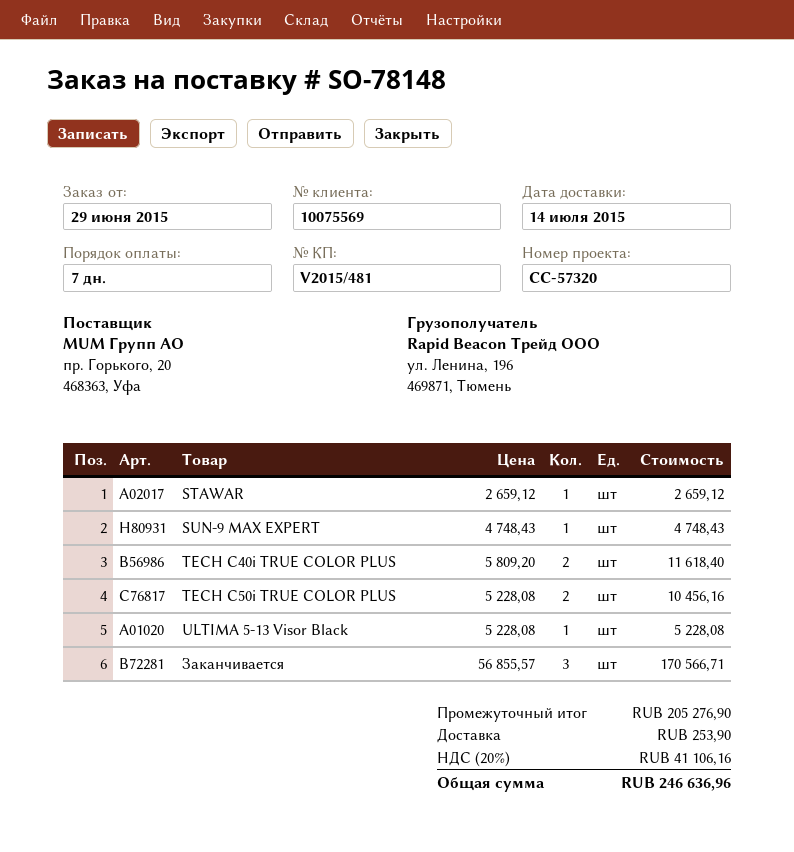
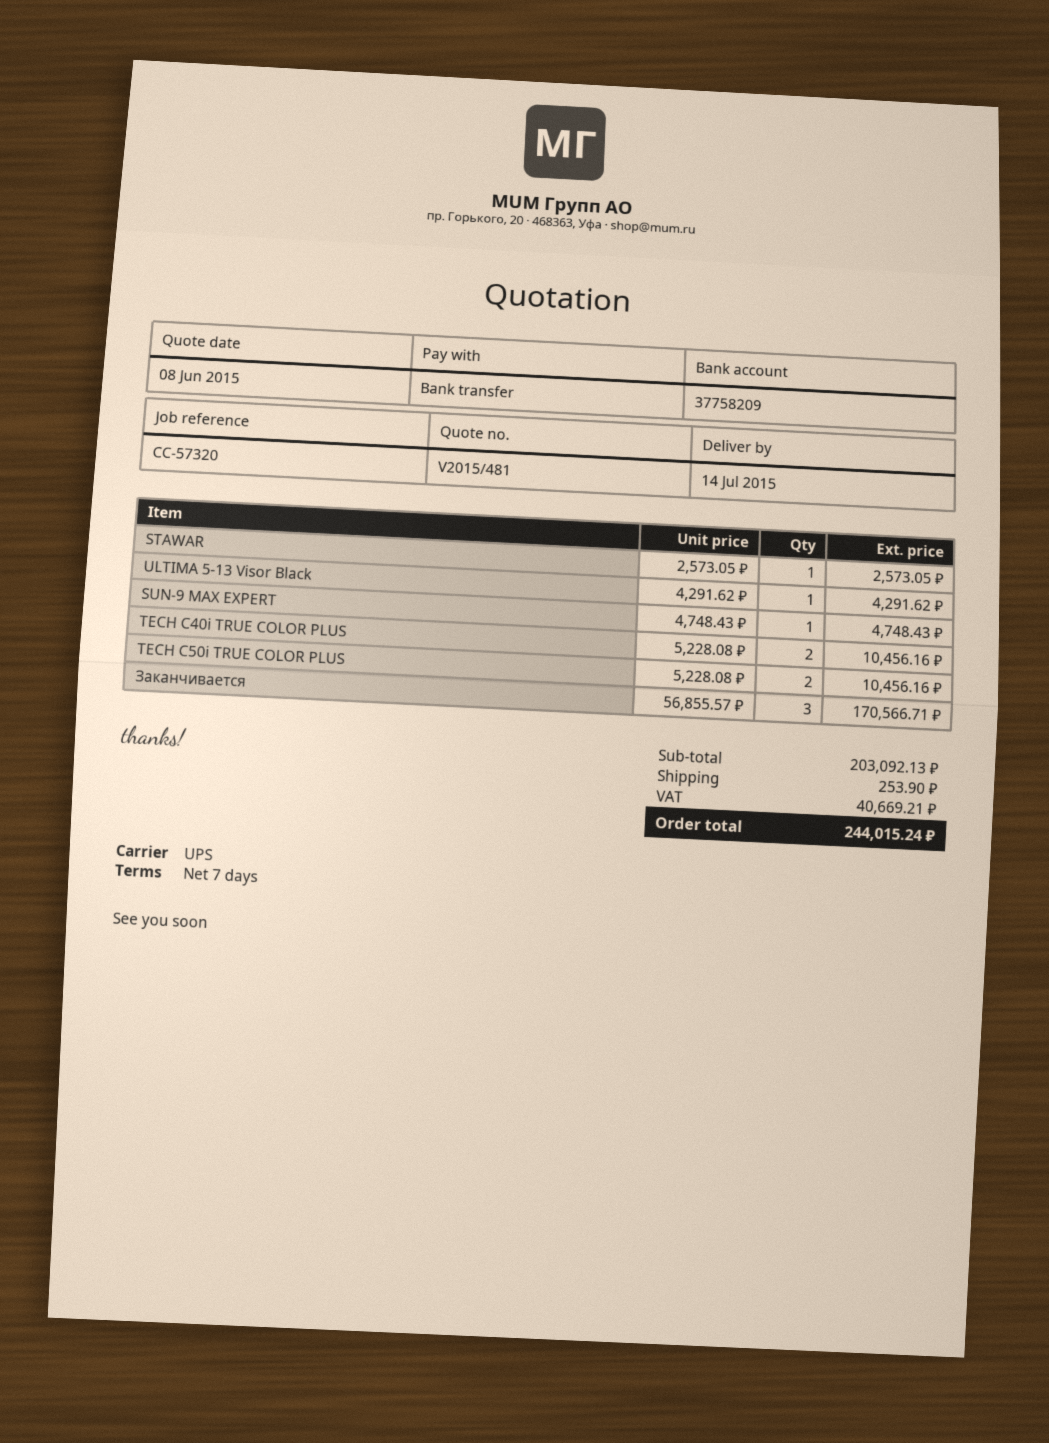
STAWAR: 1 x 2659.12 = 2659.12 -> 1 x 2573.05 = 2573.05
TECH C40i TRUE COLOR PLUS: 2 x 5809.20 = 11618.40 -> 2 x 5228.08 = 10456.16
ULTIMA 5-13 Visor Black: 1 x 5228.08 = 5228.08 -> 1 x 4291.62 = 4291.62
subtotal: 205276.90 -> 203092.13
tax: 41106.16 -> 40669.21
total: 246636.96 -> 244015.24

